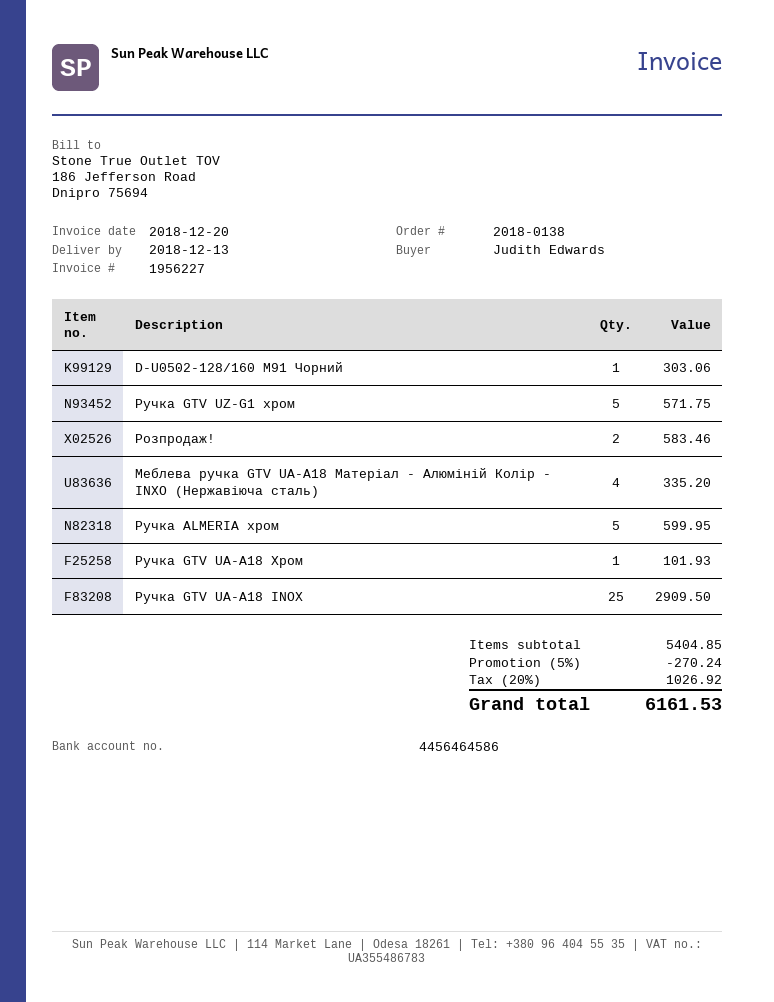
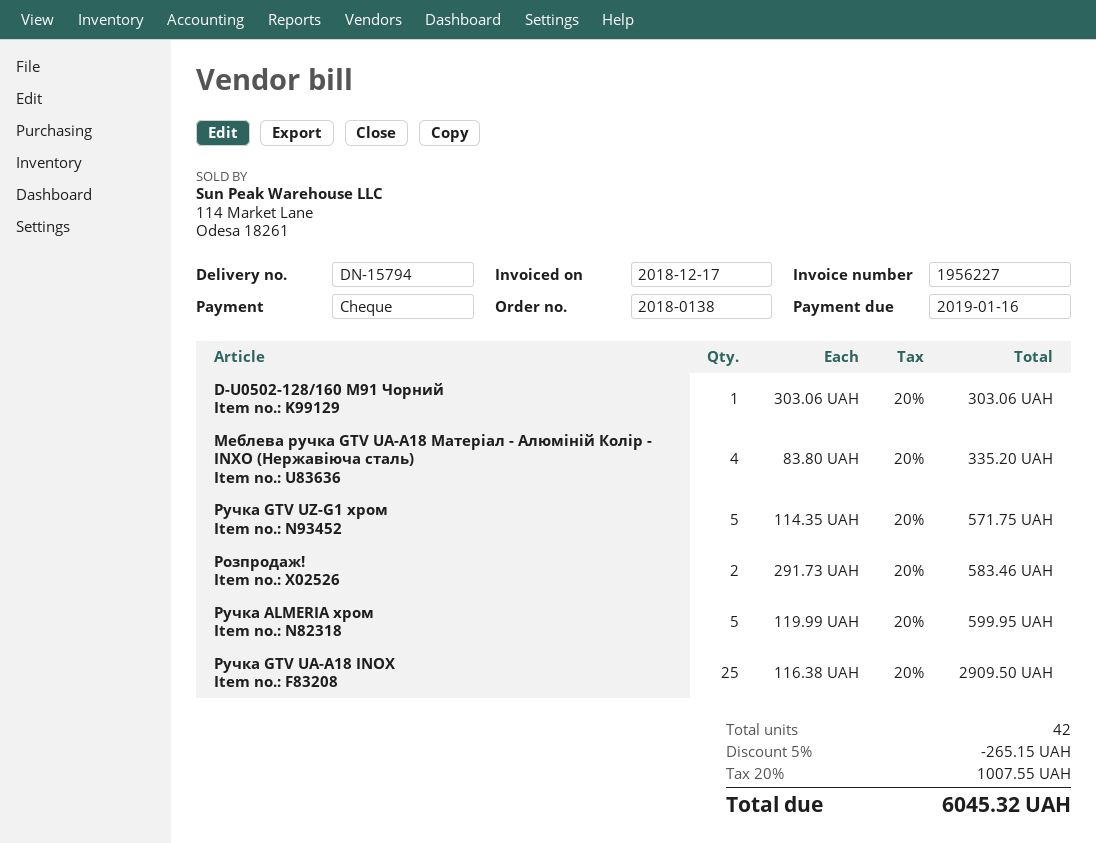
invoice date: 2018-12-20 -> 2018-12-17
Ручка GTV UA-A18 Хром: 1 for 101.93 -> none
discount: 5% = 270.24 -> 5% = 265.15
tax: 20% = 1026.92 -> 20% = 1007.55
total: 6161.53 -> 6045.32

